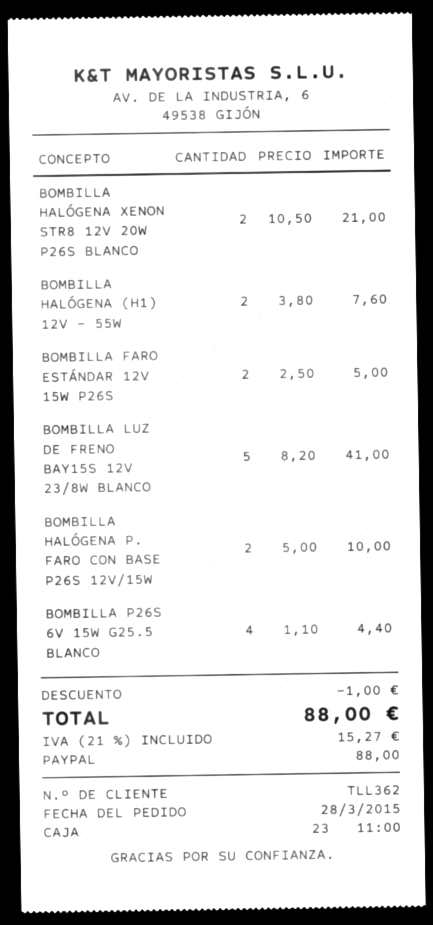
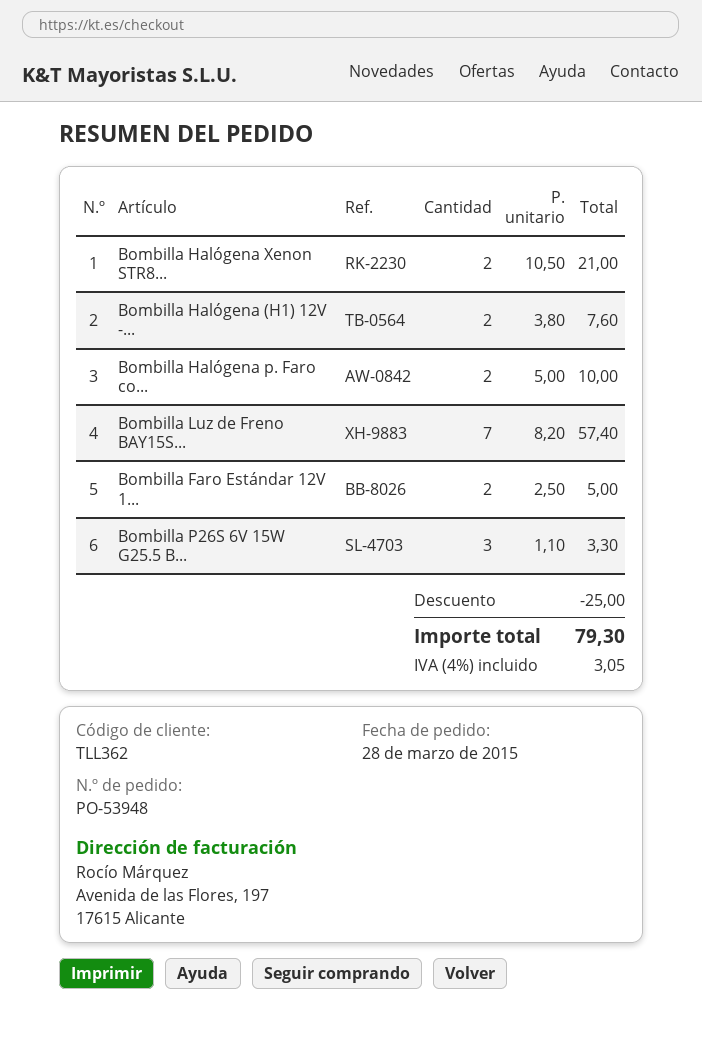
BOMBILLA LUZ DE FRENO BAY15S 12V 23/8W BLANCO: 5 x 8.20 = 41.00 -> 7 x 8.20 = 57.40
BOMBILLA P26S 6V 15W G25.5 BLANCO: 4 x 1.10 = 4.40 -> 3 x 1.10 = 3.30
discount: 1.00 -> 25.00
tax: 21% = 15.27 -> 4% = 3.05
total: 88.00 -> 79.30

